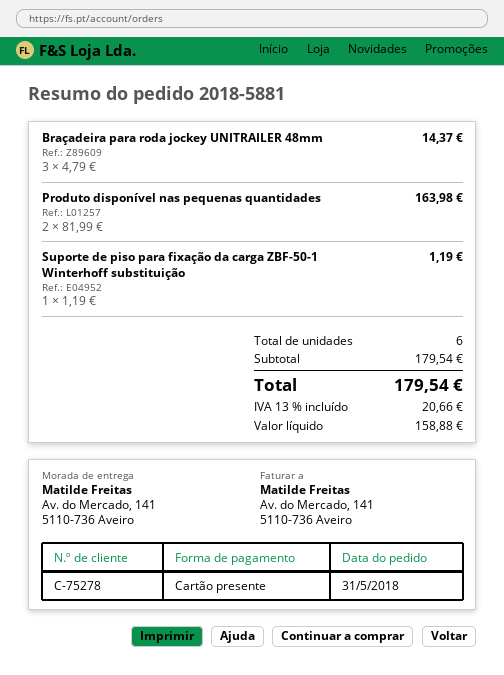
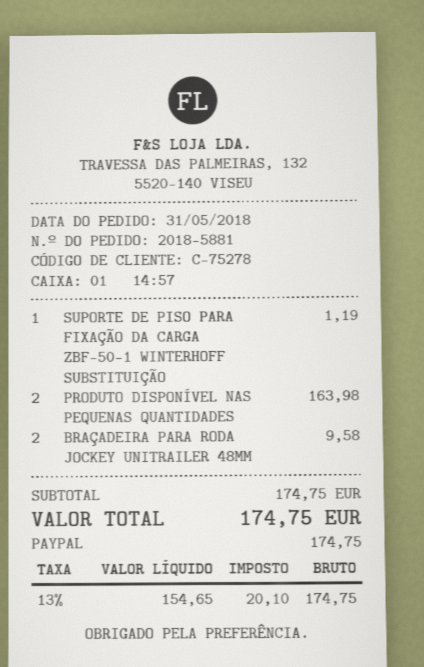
payment method: gift card -> PayPal
Braçadeira para roda jockey UNITRAILER 48mm: 3 for 14.37 -> 2 for 9.58
subtotal: 179.54 -> 174.75
net: 158.88 -> 154.65
tax: 13% = 20.66 -> 13% = 20.10
total: 179.54 -> 174.75

